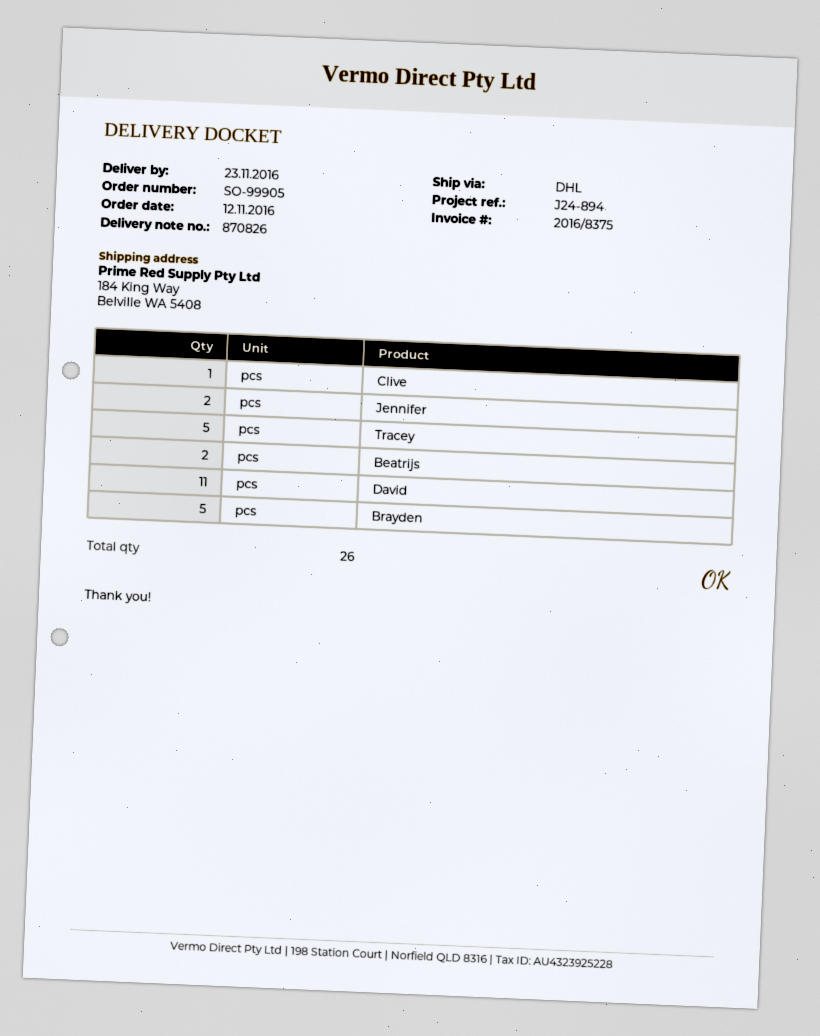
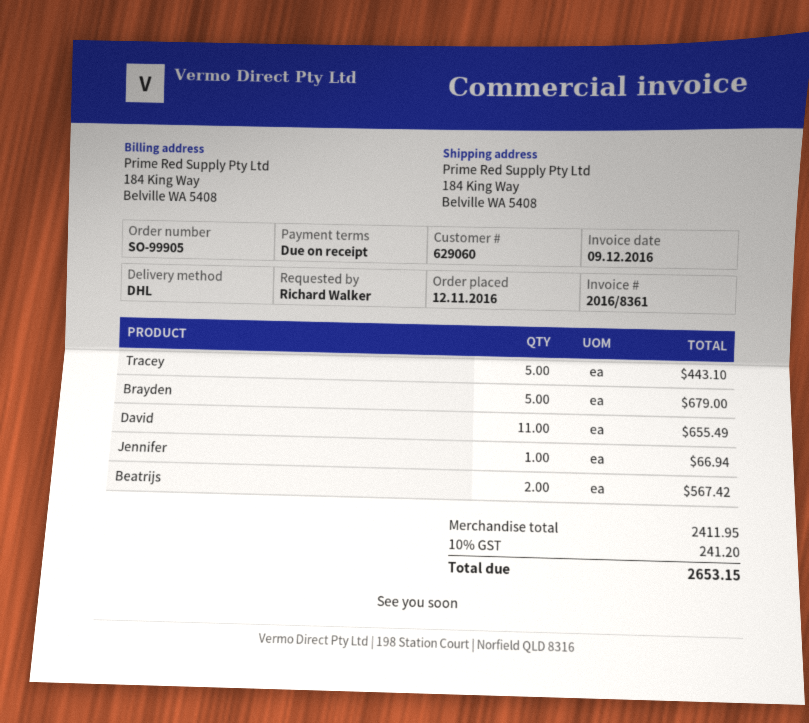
invoice number: 2016/8375 -> 2016/8361
Clive: 1 -> none
Jennifer: 2 -> 1

